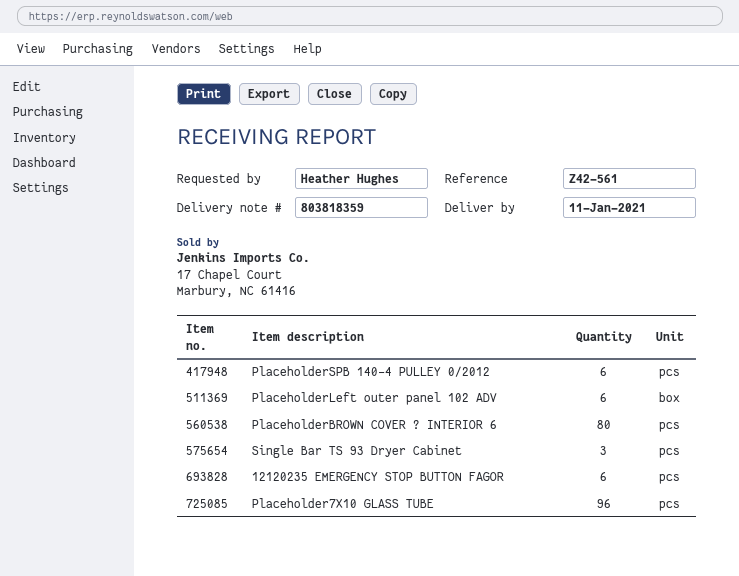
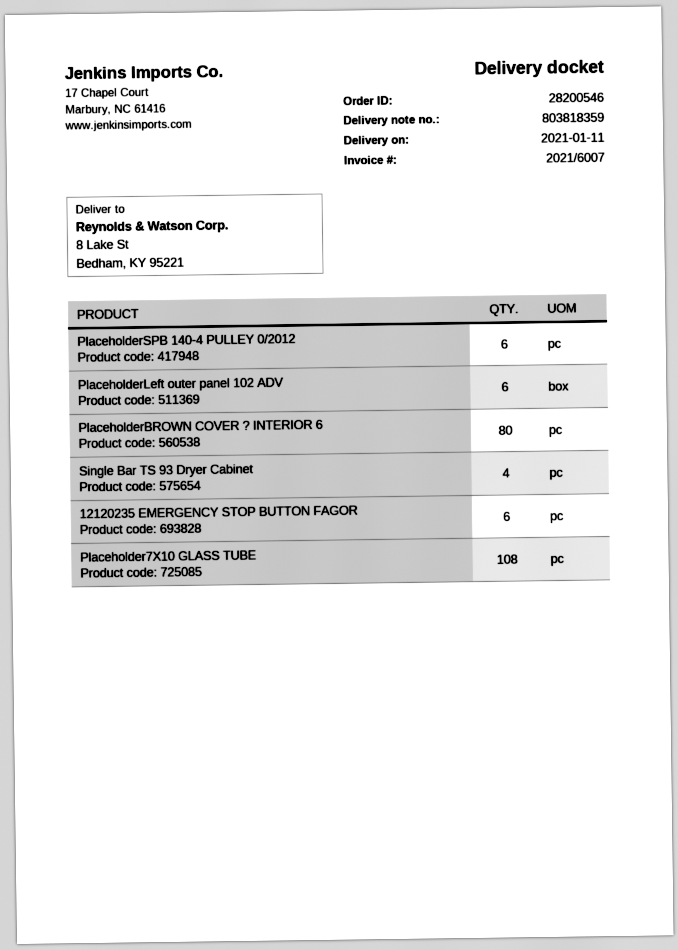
Single Bar TS 93 Dryer Cabinet: 3 -> 4
Placeholder7X10 GLASS TUBE: 96 -> 108

